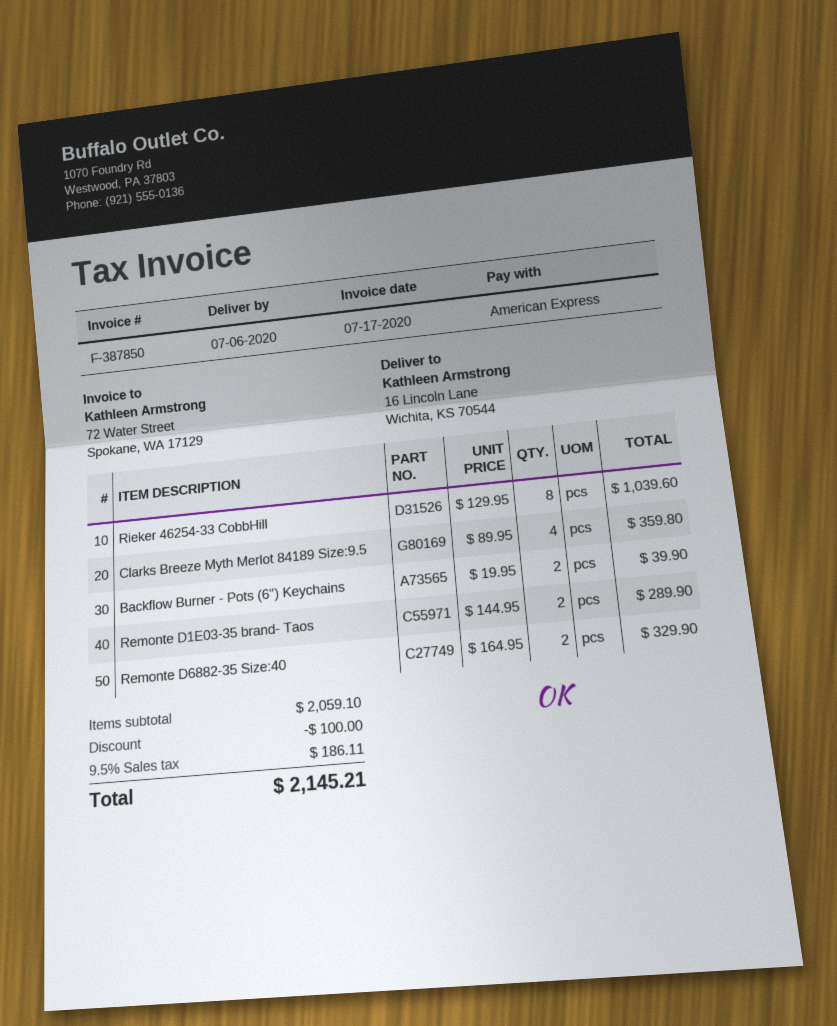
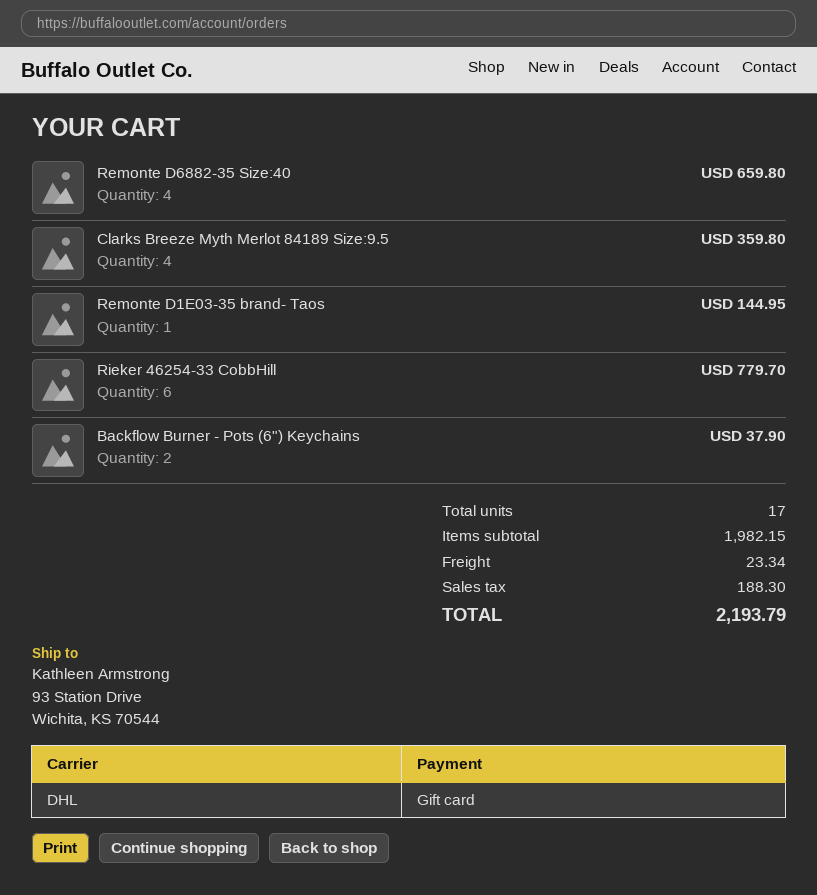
payment method: American Express -> gift card
ship to: 16 Lincoln Lane, Wichita, KS 70544 -> 93 Station Drive, Wichita, KS 70544
Rieker 46254-33 CobbHill: 8 for 1039.60 -> 6 for 779.70
Backflow Burner - Pots (6") Keychains: 2 for 39.90 -> 2 for 37.90
Remonte D1E03-35 brand- Taos: 2 for 289.90 -> 1 for 144.95
Remonte D6882-35 Size:40: 2 for 329.90 -> 4 for 659.80
subtotal: 2059.10 -> 1982.15
discount: 100.00 -> none
shipping: none -> 23.34
tax: 186.11 -> 188.30
total: 2145.21 -> 2193.79

